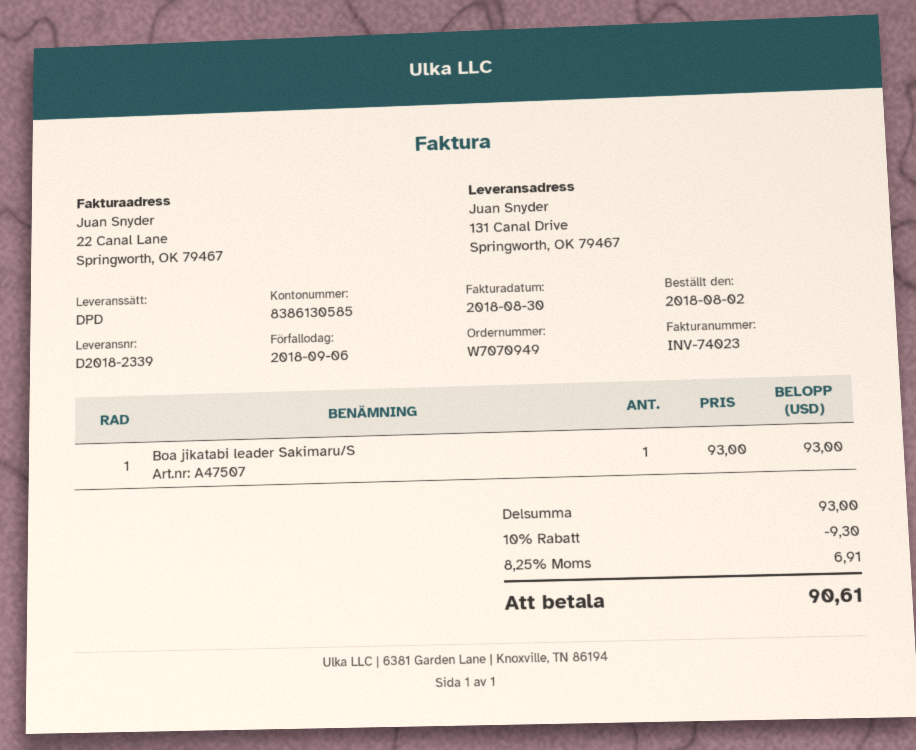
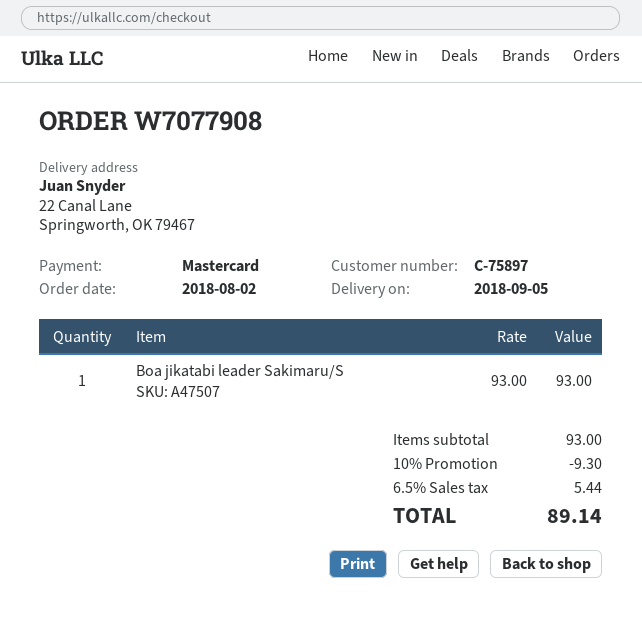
order number: W7070949 -> W7077908
ship to: 131 Canal Drive, Springworth, OK 79467 -> 22 Canal Lane, Springworth, OK 79467
tax: 8.25% = 6.91 -> 6.5% = 5.44
total: 90.61 -> 89.14

